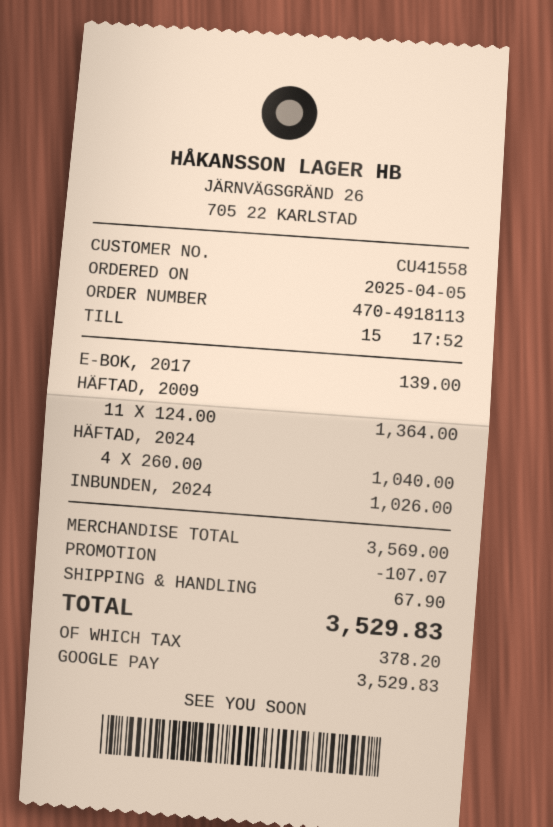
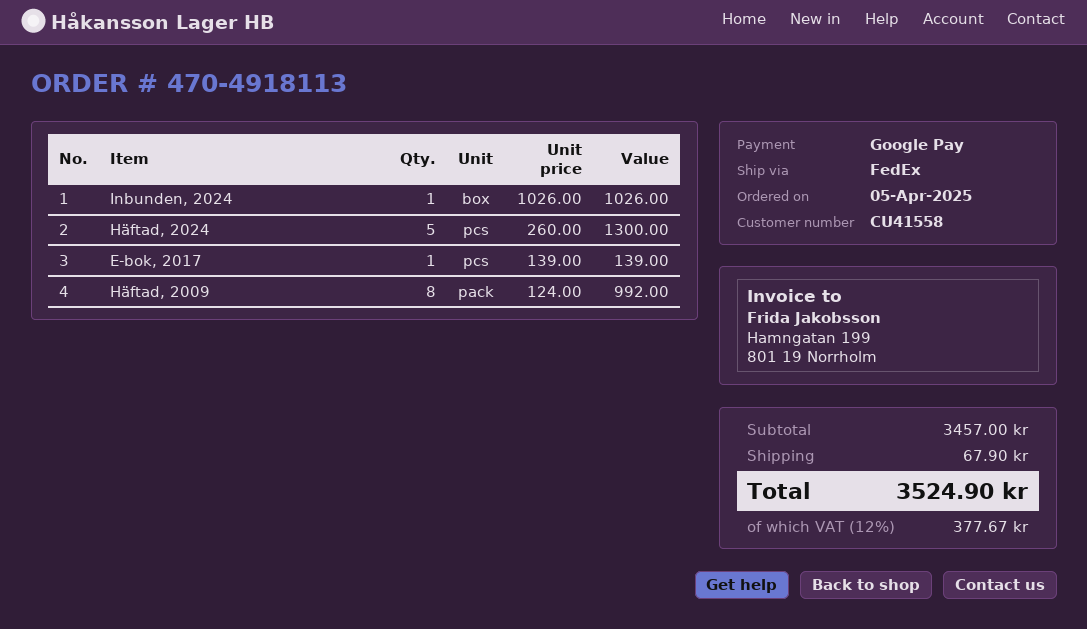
HÄFTAD, 2009: 11 x 124.00 = 1364.00 -> 8 x 124.00 = 992.00
HÄFTAD, 2024: 4 x 260.00 = 1040.00 -> 5 x 260.00 = 1300.00
subtotal: 3569.00 -> 3457.00
discount: 107.07 -> none
tax: 378.20 -> 377.67
total: 3529.83 -> 3524.90

